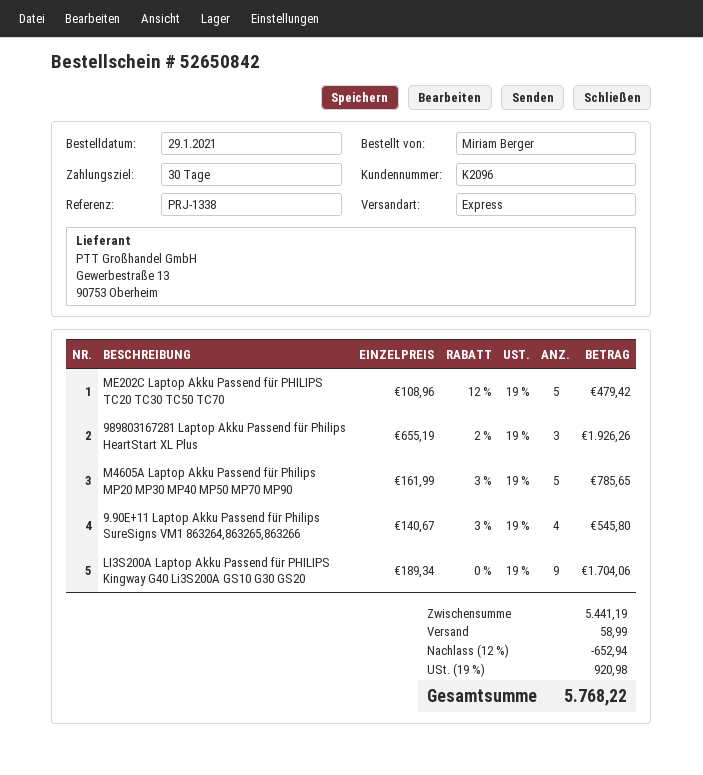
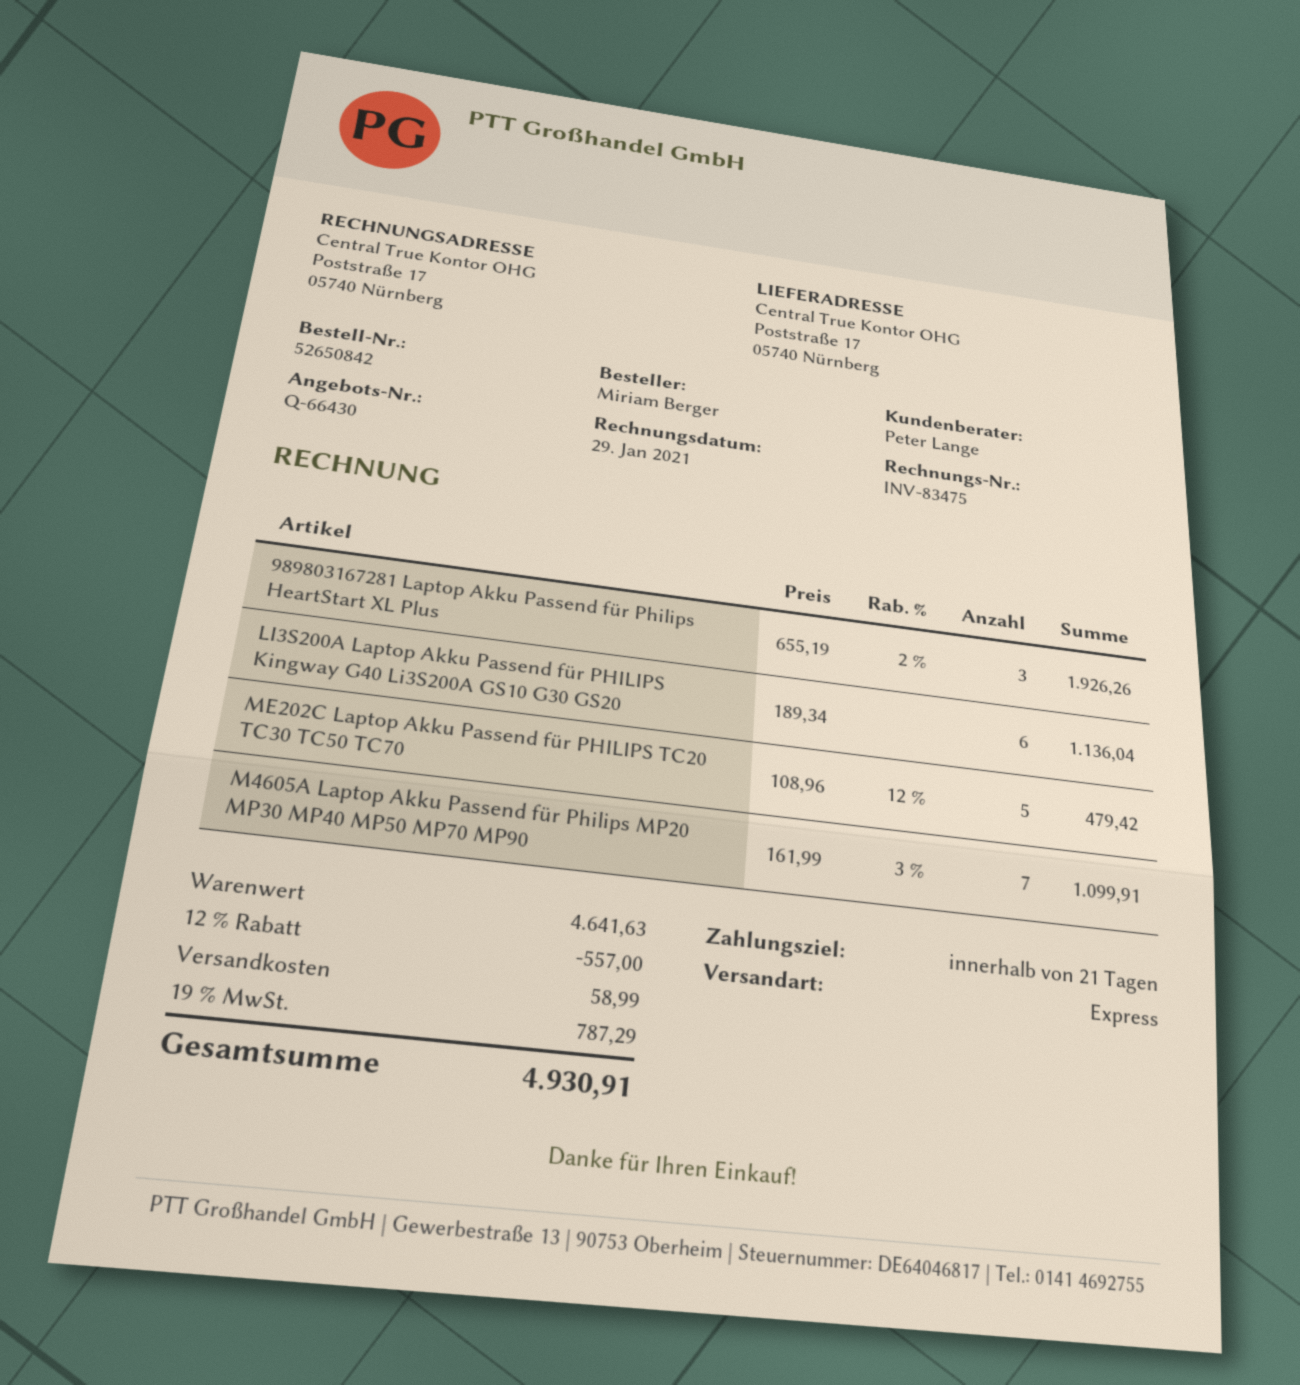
payment terms: 30 days -> 21 days
M4605A Laptop Akku Passend für Philips MP20 MP30 MP40 MP50 MP70 MP90: 5 x 161.99 - 3% = 785.65 -> 7 x 161.99 - 3% = 1099.91
9.90E+11 Laptop Akku Passend für Philips SureSigns VM1 863264,863265,863266: 4 x 140.67 - 3% = 545.80 -> none
LI3S200A Laptop Akku Passend für PHILIPS Kingway G40 Li3S200A GS10 G30 GS20: 9 x 189.34 = 1704.06 -> 6 x 189.34 = 1136.04
subtotal: 5441.19 -> 4641.63
discount: 12% = 652.94 -> 12% = 557.00
tax: 19% = 920.98 -> 19% = 787.29
total: 5768.22 -> 4930.91

